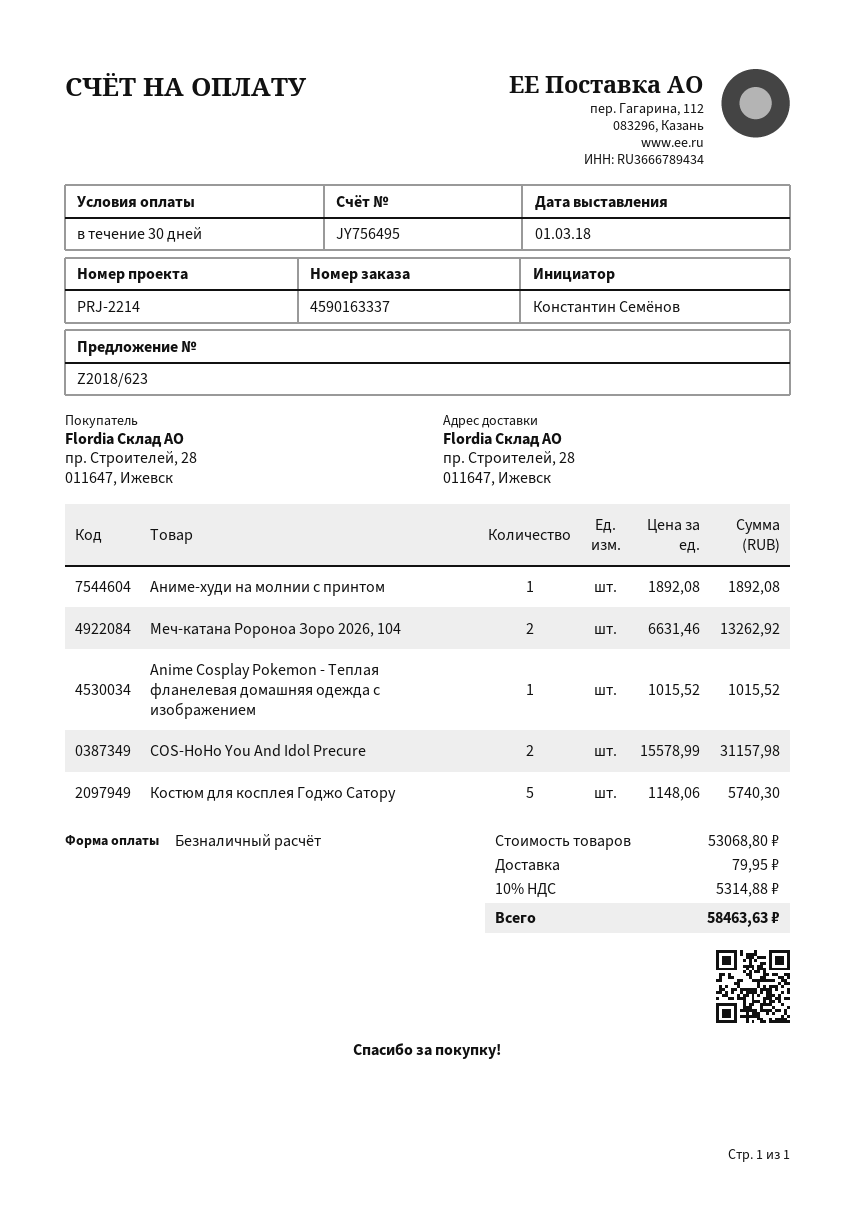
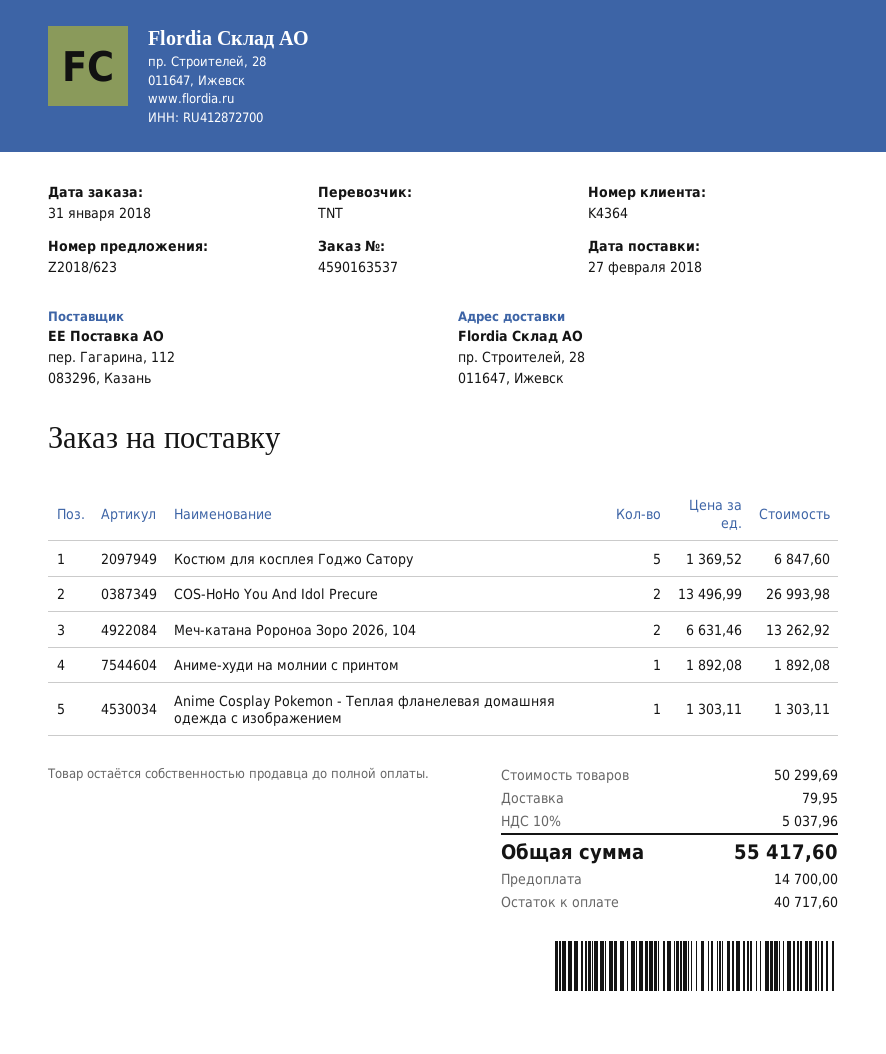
order number: 4590163337 -> 4590163537
Anime Cosplay Pokemon - Теплая фланелевая домашняя одежда с изображением: 1 x 1015.52 = 1015.52 -> 1 x 1303.11 = 1303.11
COS-HoHo You And Idol Precure: 2 x 15578.99 = 31157.98 -> 2 x 13496.99 = 26993.98
Костюм для косплея Годжо Сатору: 5 x 1148.06 = 5740.30 -> 5 x 1369.52 = 6847.60
subtotal: 53068.80 -> 50299.69
tax: 10% = 5314.88 -> 10% = 5037.96
total: 58463.63 -> 55417.60

